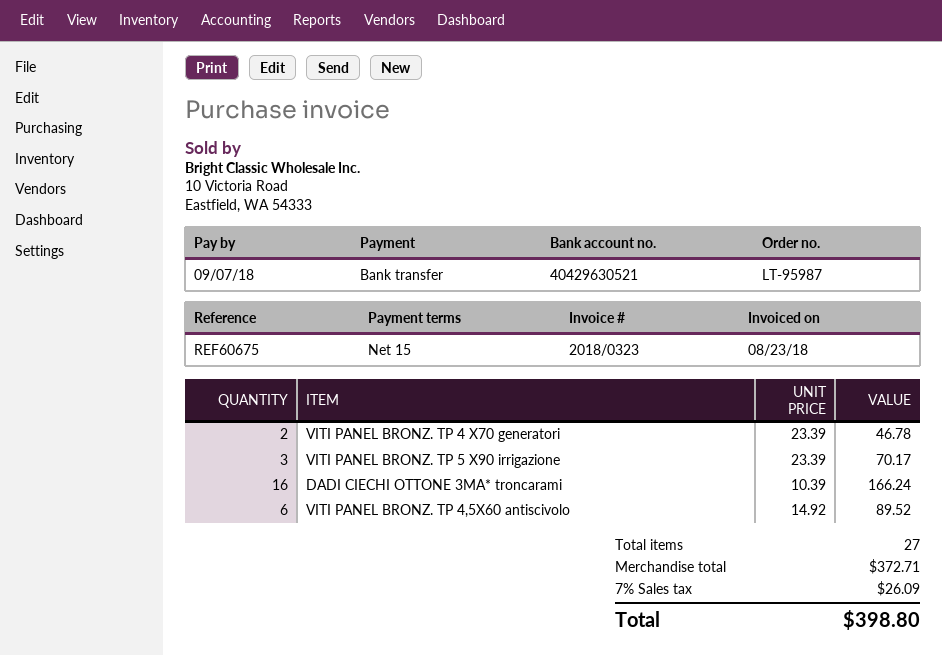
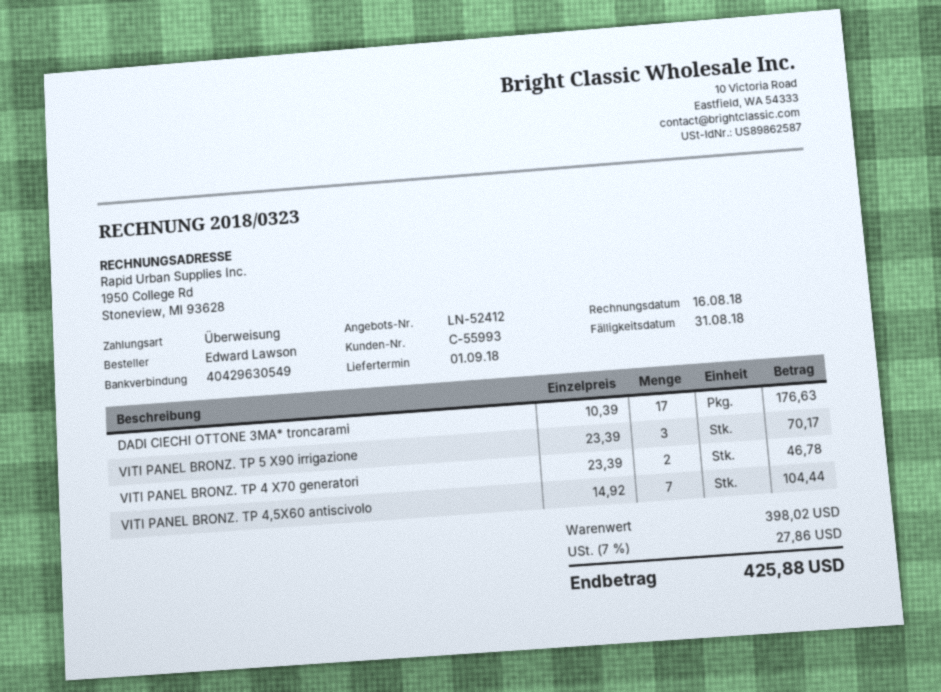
invoice date: 2018-08-23 -> 2018-08-16
due date: 2018-09-07 -> 2018-08-31
bank account: 40429630521 -> 40429630549
DADI CIECHI OTTONE 3MA* troncarami: 16 x 10.39 = 166.24 -> 17 x 10.39 = 176.63
VITI PANEL BRONZ. TP 4,5X60 antiscivolo: 6 x 14.92 = 89.52 -> 7 x 14.92 = 104.44
subtotal: 372.71 -> 398.02
tax: 7% = 26.09 -> 7% = 27.86
total: 398.80 -> 425.88

